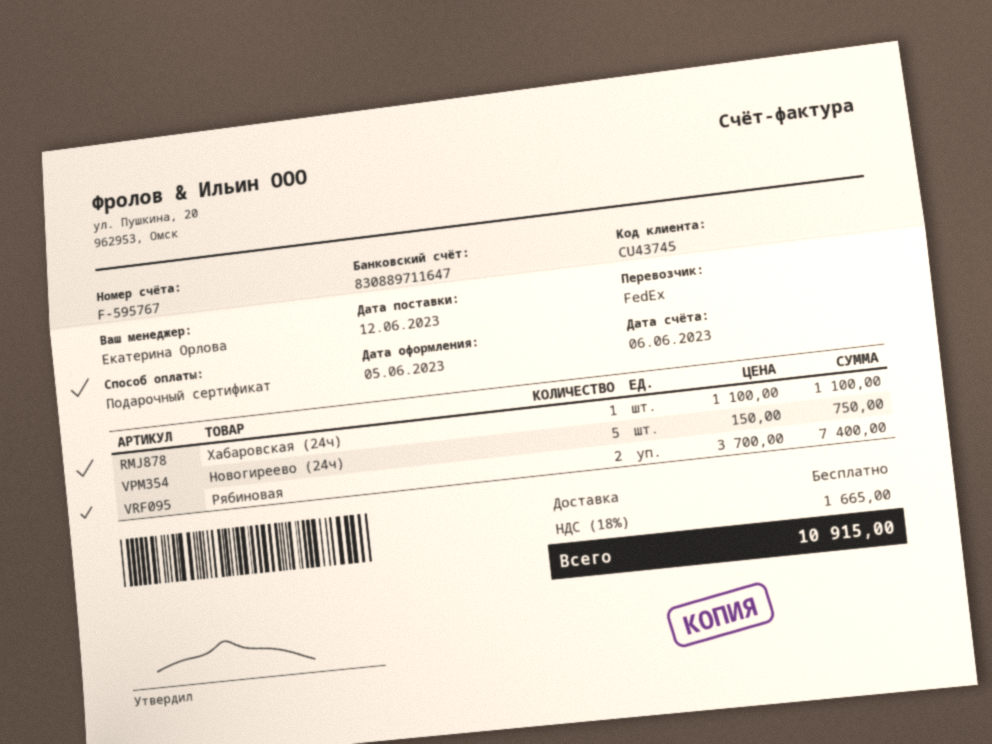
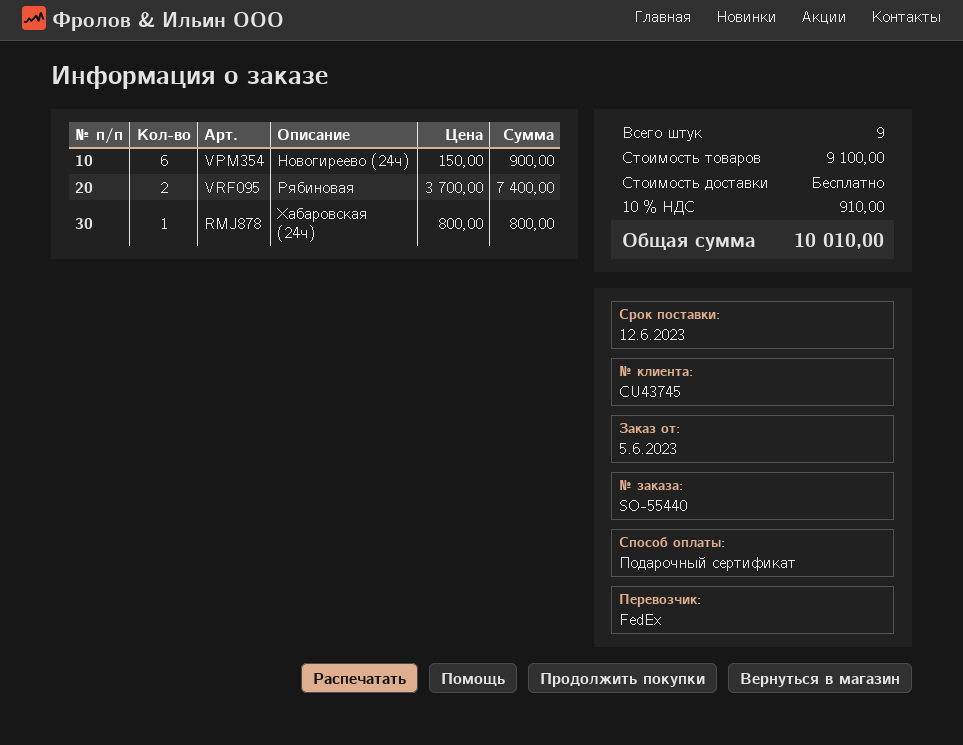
Хабаровская (24ч): 1 x 1100.00 = 1100.00 -> 1 x 800.00 = 800.00
Новогиреево (24ч): 5 x 150.00 = 750.00 -> 6 x 150.00 = 900.00
tax: 18% = 1665.00 -> 10% = 910.00
total: 10915.00 -> 10010.00

